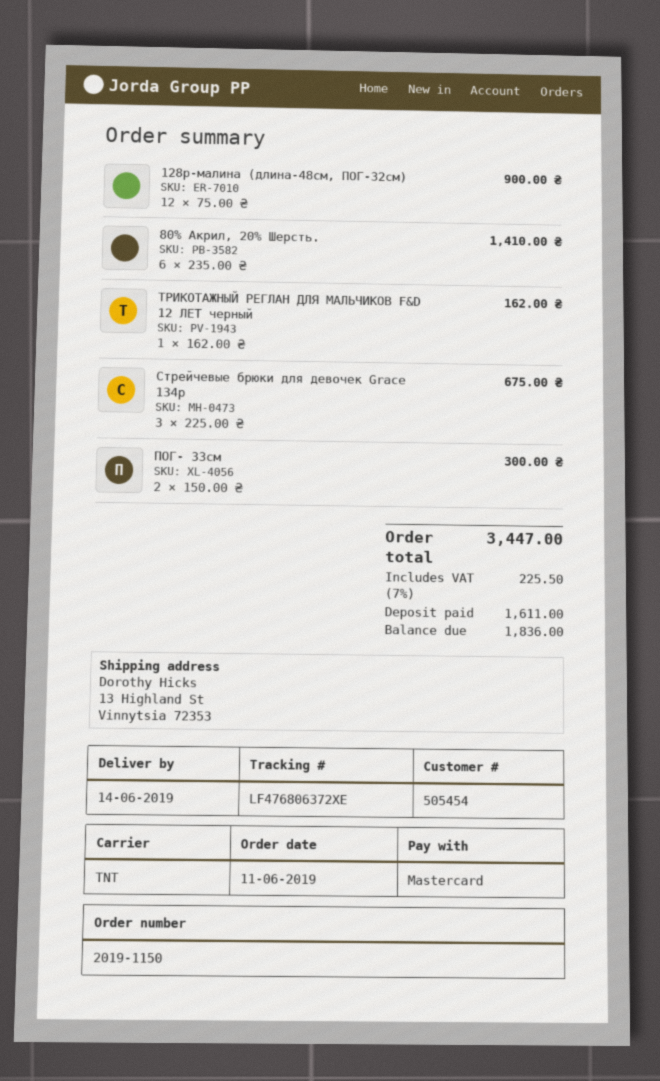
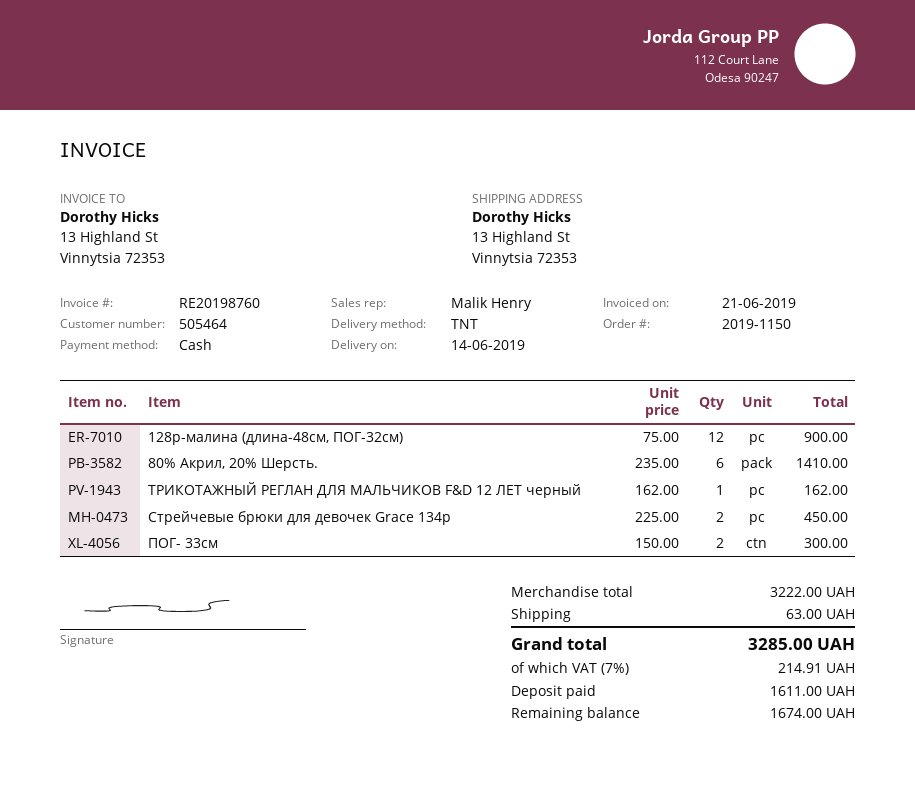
customer number: 505454 -> 505464
payment method: Mastercard -> cash
Стрейчевые брюки для девочек Grace 134р: 3 x 225.00 = 675.00 -> 2 x 225.00 = 450.00
shipping: none -> 63.00
tax: 7% = 225.50 -> 7% = 214.91
total: 3447.00 -> 3285.00
balance: 1836.00 -> 1674.00

